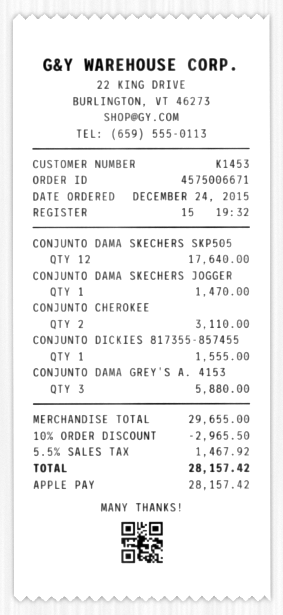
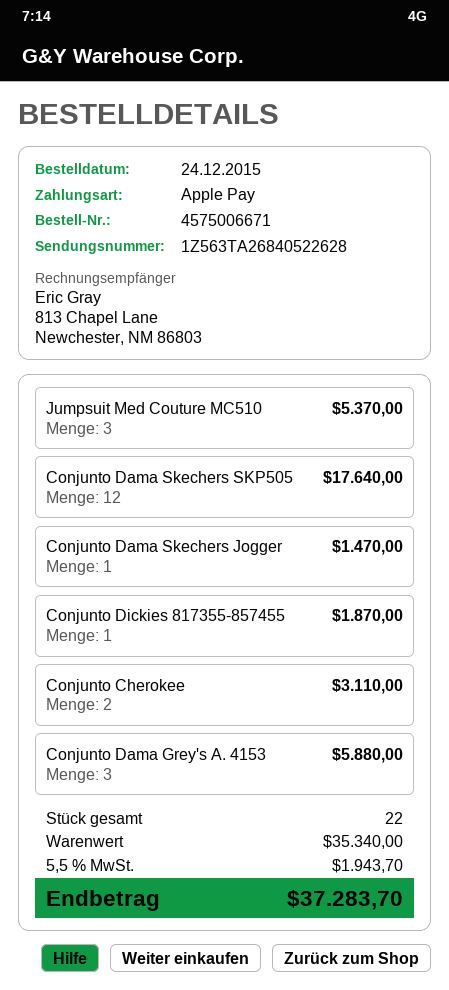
CONJUNTO DICKIES 817355-857455: 1 for 1555.00 -> 1 for 1870.00
Jumpsuit Med Couture MC510: none -> 3 for 5370.00
subtotal: 29655.00 -> 35340.00
discount: 10% = 2965.50 -> none
tax: 5.5% = 1467.92 -> 5.5% = 1943.70
total: 28157.42 -> 37283.70

